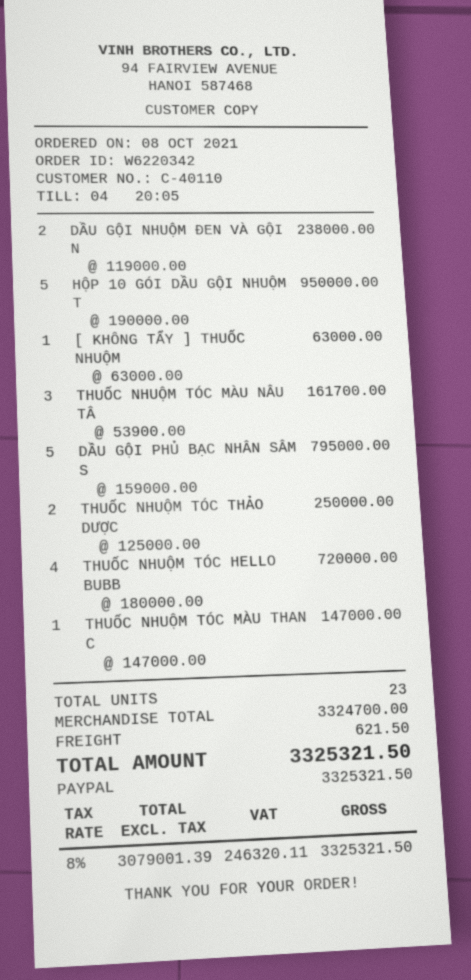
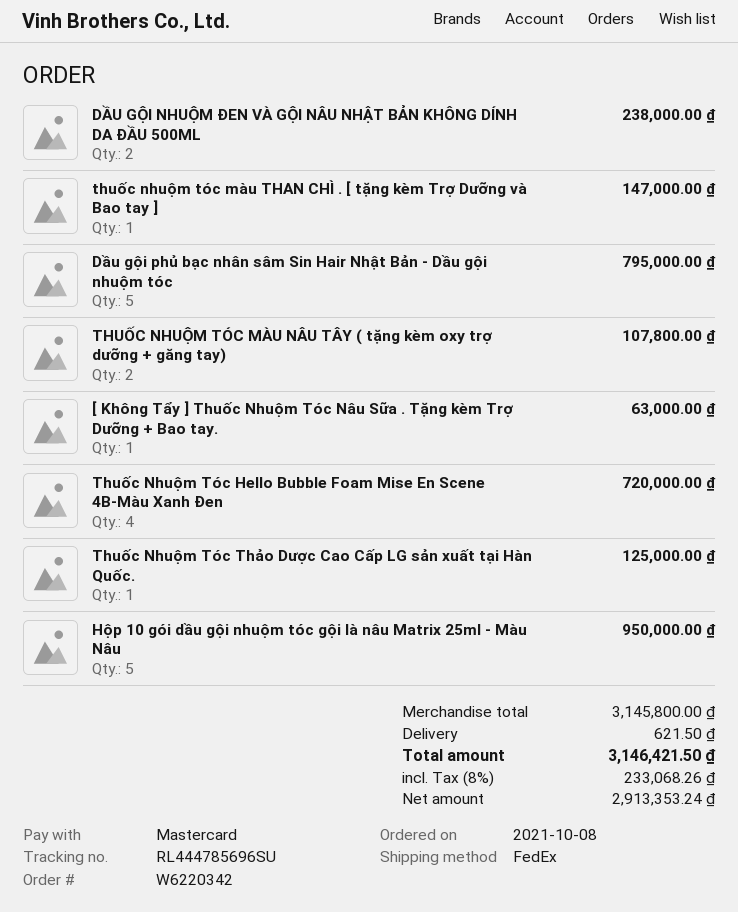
payment method: PayPal -> Mastercard
THUỐC NHUỘM TÓC MÀU NÂU TÂ: 3 for 161700.00 -> 2 for 107800.00
THUỐC NHUỘM TÓC THẢO DƯỢC: 2 for 250000.00 -> 1 for 125000.00
subtotal: 3324700.00 -> 3145800.00
net: 3079001.39 -> 2913353.24
tax: 8% = 246320.11 -> 8% = 233068.26
total: 3325321.50 -> 3146421.50

